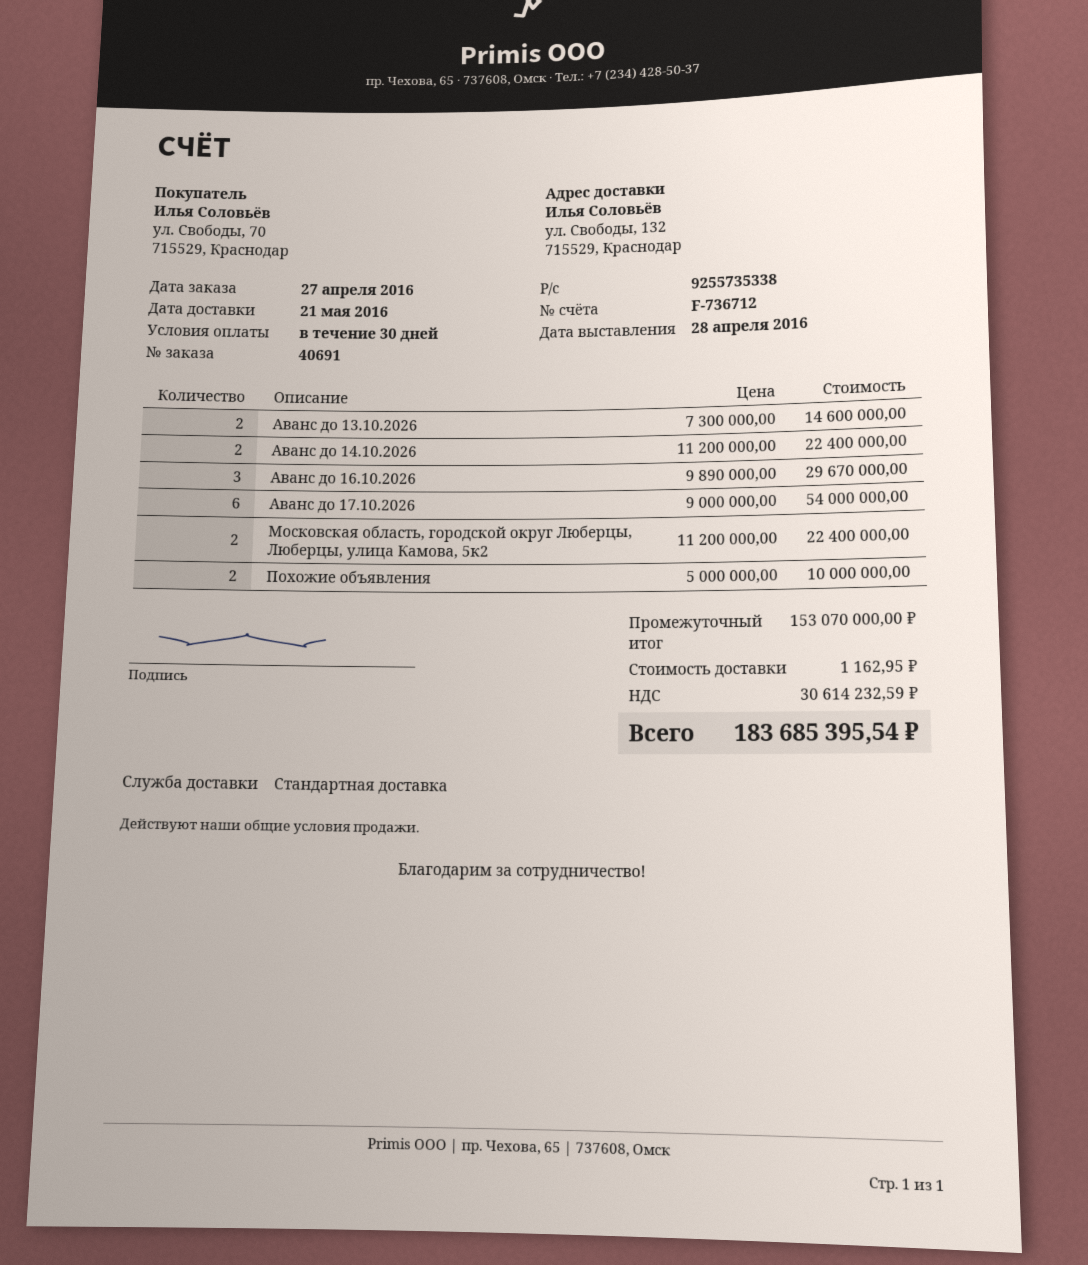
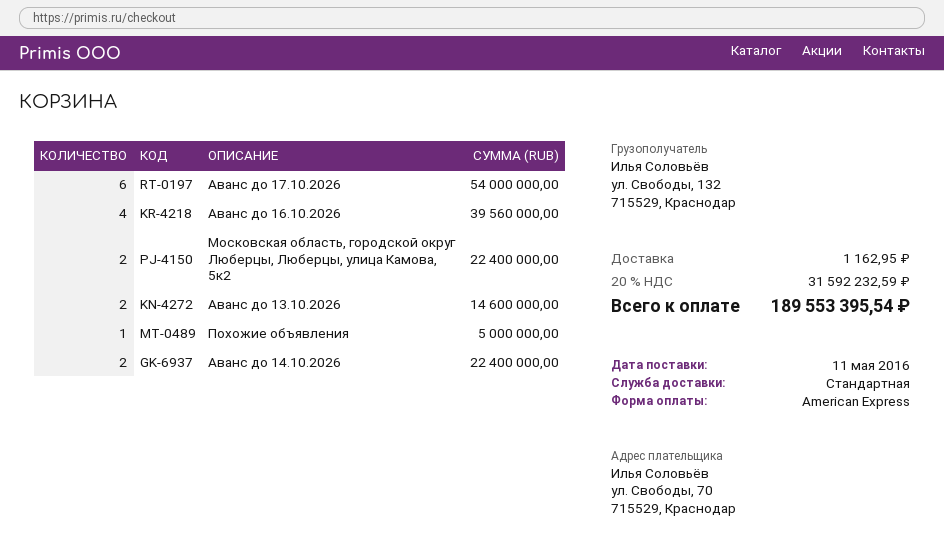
delivery date: 2016-05-21 -> 2016-05-11
Аванс до 16.10.2026: 3 for 29670000.00 -> 4 for 39560000.00
Похожие объявления: 2 for 10000000.00 -> 1 for 5000000.00
tax: 30614232.59 -> 31592232.59
total: 183685395.54 -> 189553395.54

